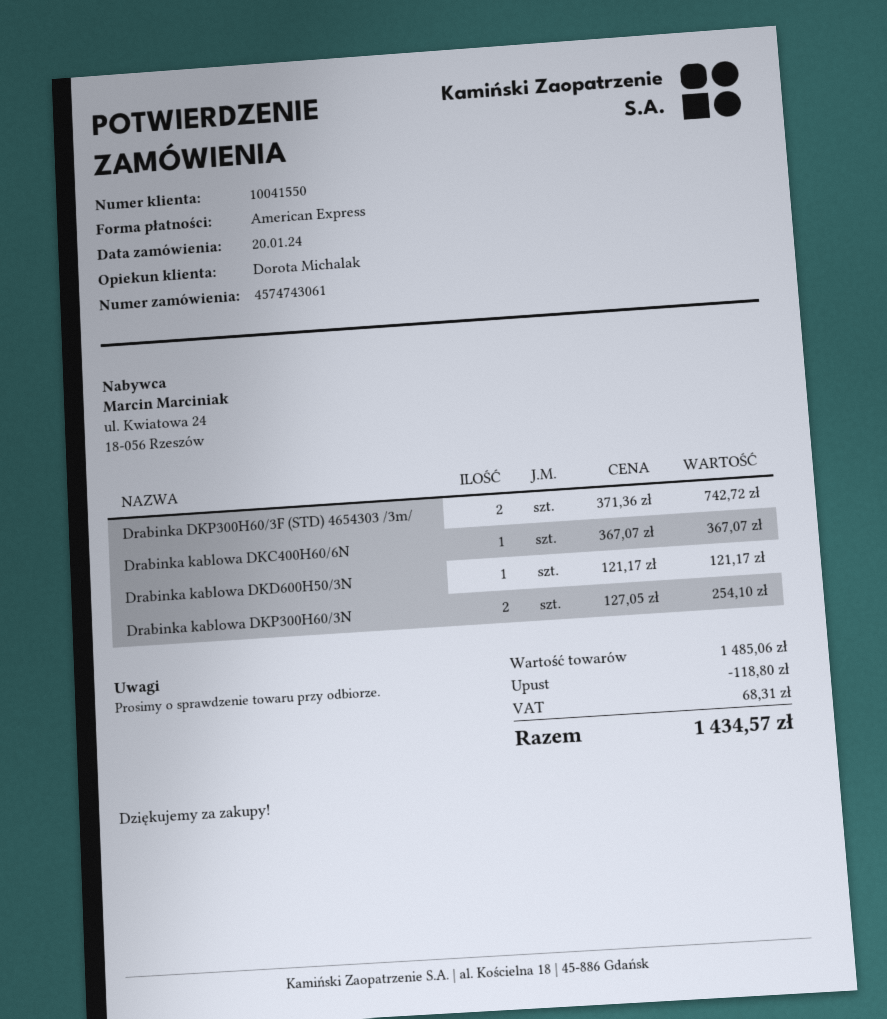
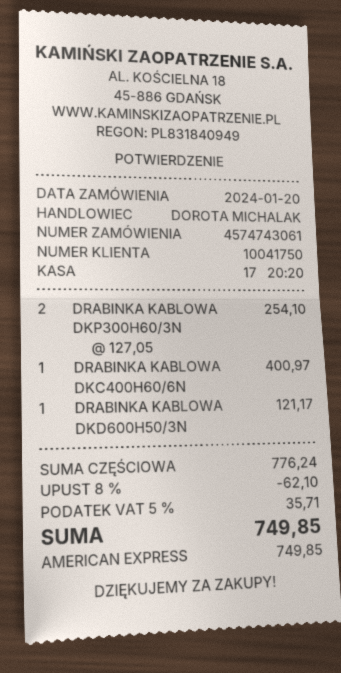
customer number: 10041550 -> 10041750
Drabinka DKP300H60/3F (STD) 4654303 /3m/: 2 x 371.36 = 742.72 -> none
Drabinka kablowa DKC400H60/6N: 1 x 367.07 = 367.07 -> 1 x 400.97 = 400.97
subtotal: 1485.06 -> 776.24
discount: 118.80 -> 62.10
tax: 68.31 -> 35.71
total: 1434.57 -> 749.85

